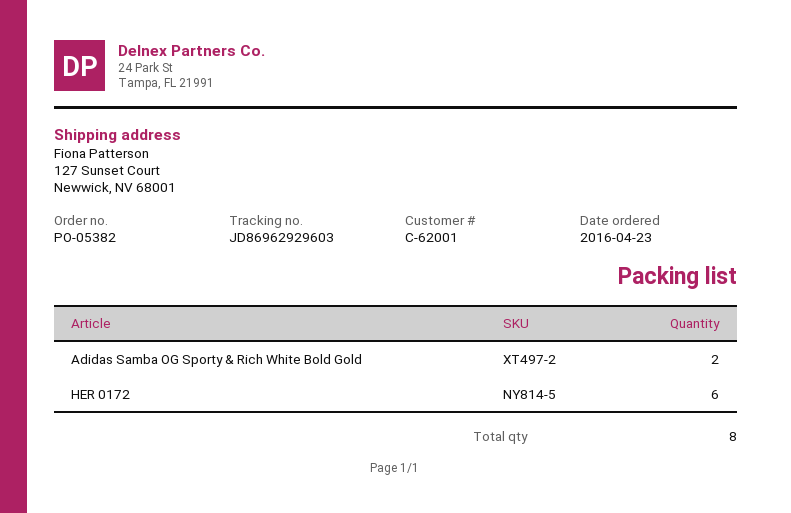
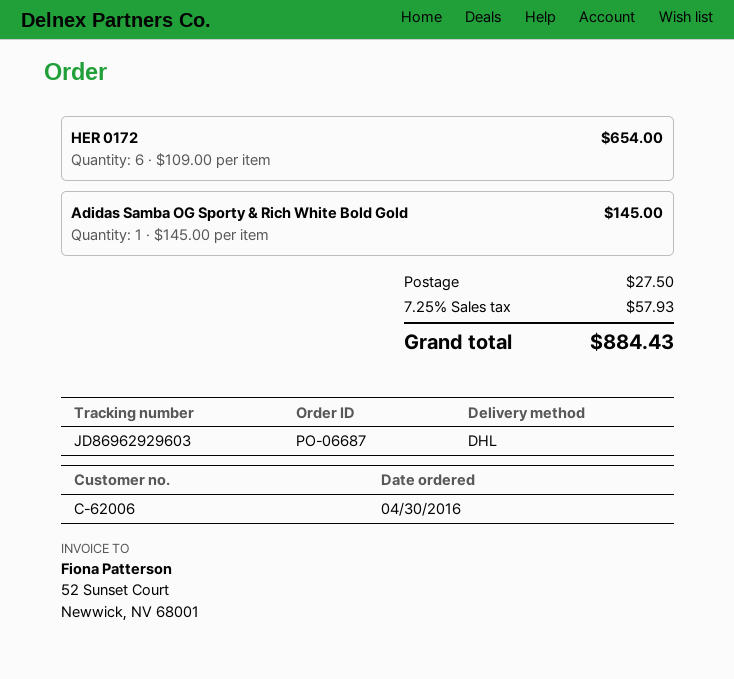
order number: PO-05382 -> PO-06687
order date: 2016-04-23 -> 2016-04-30
customer number: C-62001 -> C-62006
Adidas Samba OG Sporty & Rich White Bold Gold: 2 -> 1

